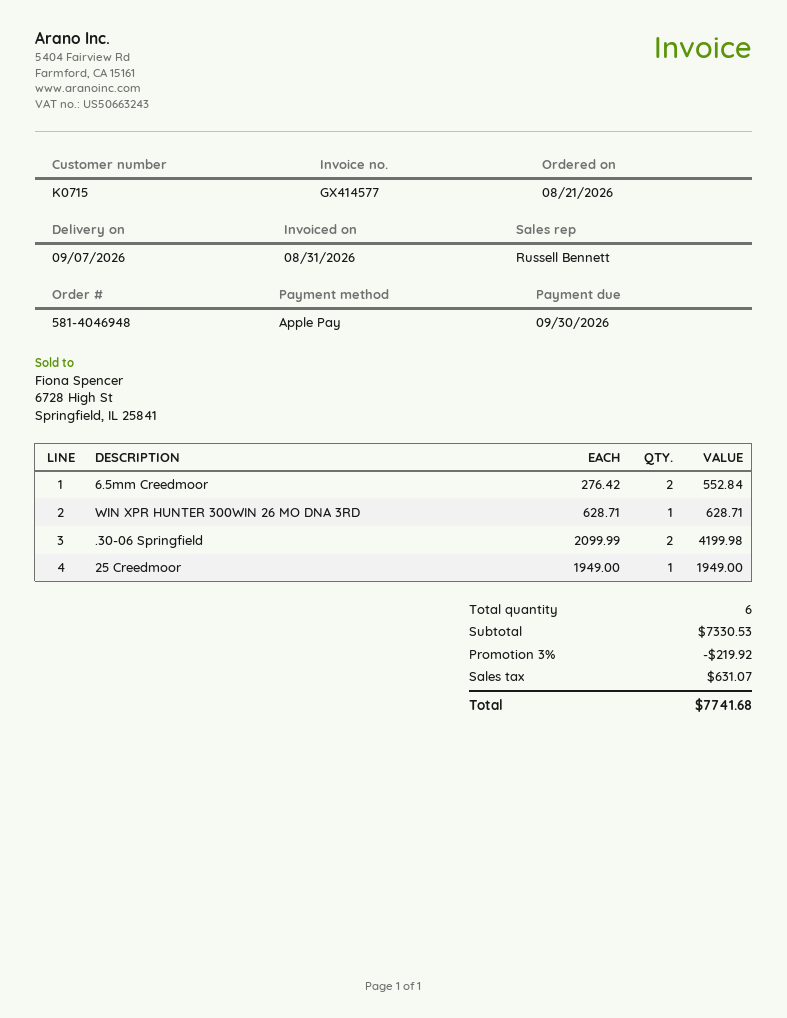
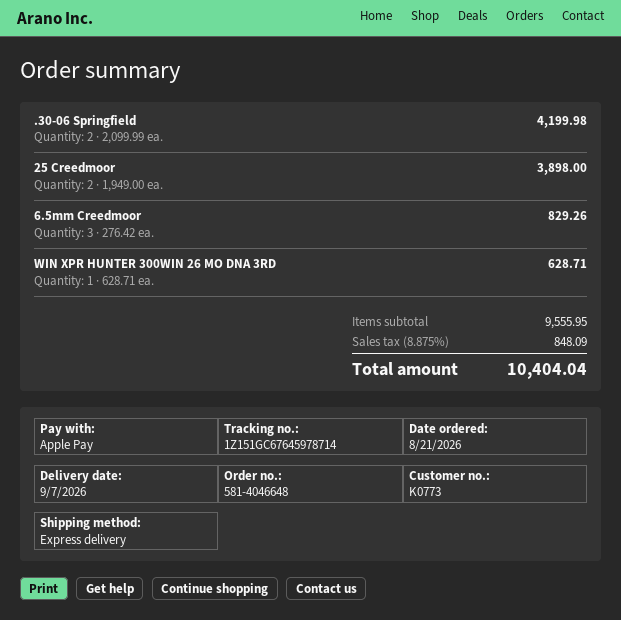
order number: 581-4046948 -> 581-4046648
customer number: K0715 -> K0773
6.5mm Creedmoor: 2 x 276.42 = 552.84 -> 3 x 276.42 = 829.26
25 Creedmoor: 1 x 1949.00 = 1949.00 -> 2 x 1949.00 = 3898.00
subtotal: 7330.53 -> 9555.95
discount: 3% = 219.92 -> none
tax: 631.07 -> 848.09
total: 7741.68 -> 10404.04

